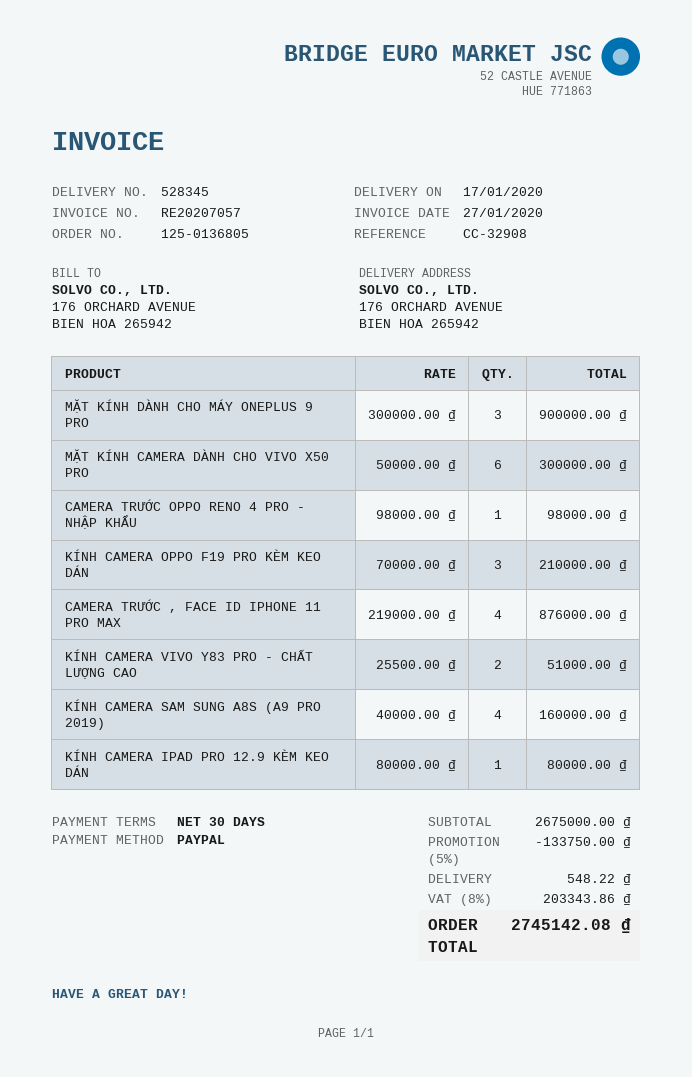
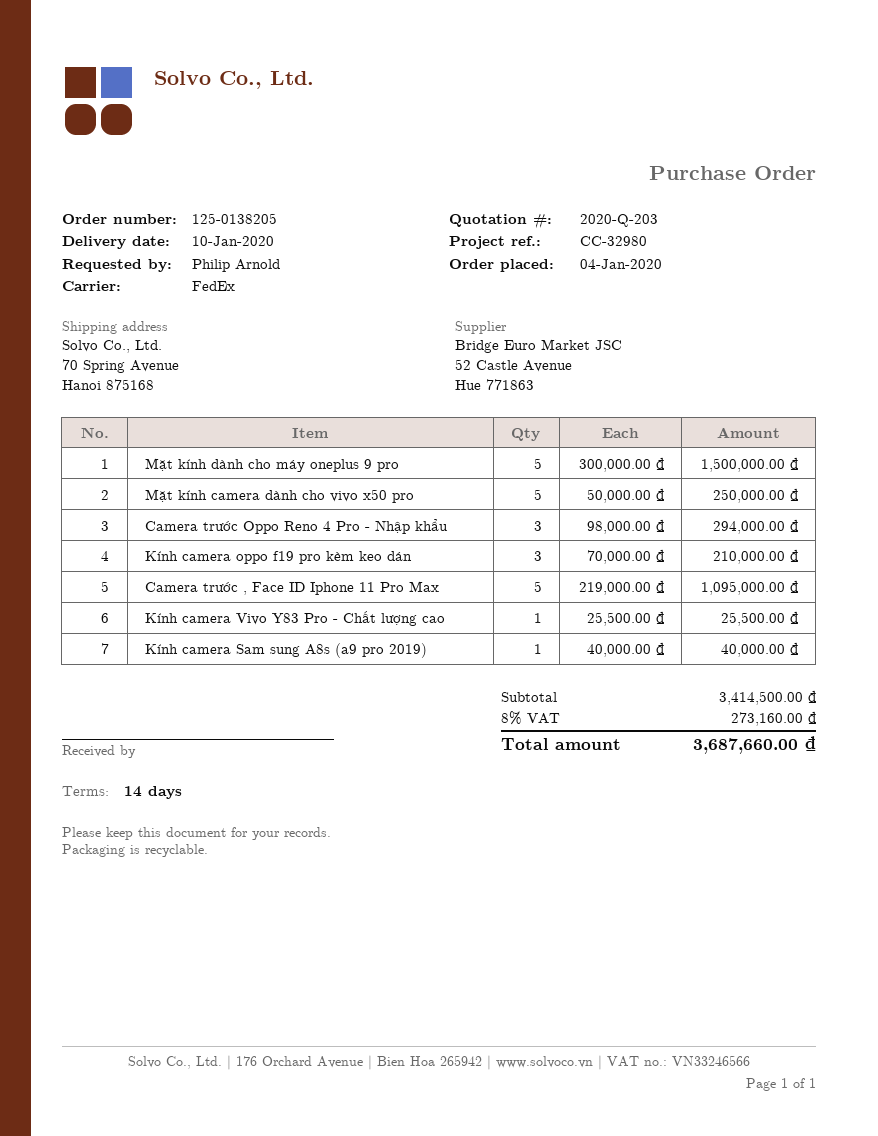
order number: 125-0136805 -> 125-0138205
delivery date: 2020-01-17 -> 2020-01-10
payment terms: 30 days -> 14 days
reference: CC-32908 -> CC-32980
ship to: 176 ORCHARD AVENUE, BIEN HOA 265942 -> 70 Spring Avenue, Hanoi 875168
MẶT KÍNH DÀNH CHO MÁY ONEPLUS 9 PRO: 3 x 300000.00 = 900000.00 -> 5 x 300000.00 = 1500000.00
MẶT KÍNH CAMERA DÀNH CHO VIVO X50 PRO: 6 x 50000.00 = 300000.00 -> 5 x 50000.00 = 250000.00
CAMERA TRƯỚC OPPO RENO 4 PRO - NHẬP KHẨU: 1 x 98000.00 = 98000.00 -> 3 x 98000.00 = 294000.00
CAMERA TRƯỚC , FACE ID IPHONE 11 PRO MAX: 4 x 219000.00 = 876000.00 -> 5 x 219000.00 = 1095000.00
KÍNH CAMERA VIVO Y83 PRO - CHẤT LƯỢNG CAO: 2 x 25500.00 = 51000.00 -> 1 x 25500.00 = 25500.00
KÍNH CAMERA SAM SUNG A8S (A9 PRO 2019): 4 x 40000.00 = 160000.00 -> 1 x 40000.00 = 40000.00
KÍNH CAMERA IPAD PRO 12.9 KÈM KEO DÁN: 1 x 80000.00 = 80000.00 -> none
subtotal: 2675000.00 -> 3414500.00
discount: 5% = 133750.00 -> none
shipping: 548.22 -> none
tax: 8% = 203343.86 -> 8% = 273160.00
total: 2745142.08 -> 3687660.00

